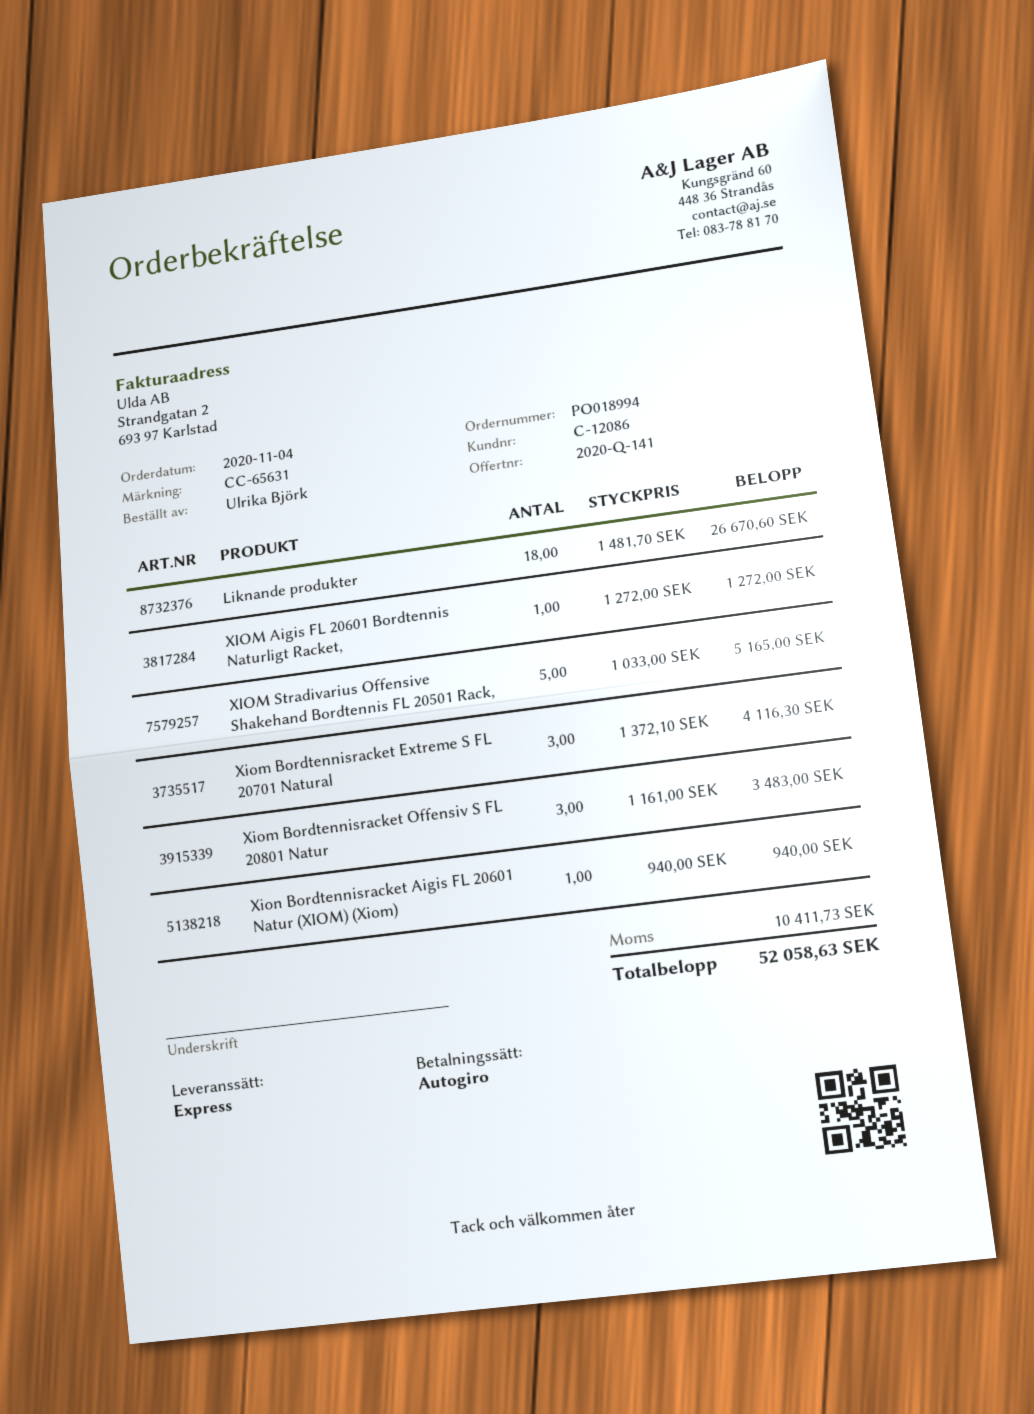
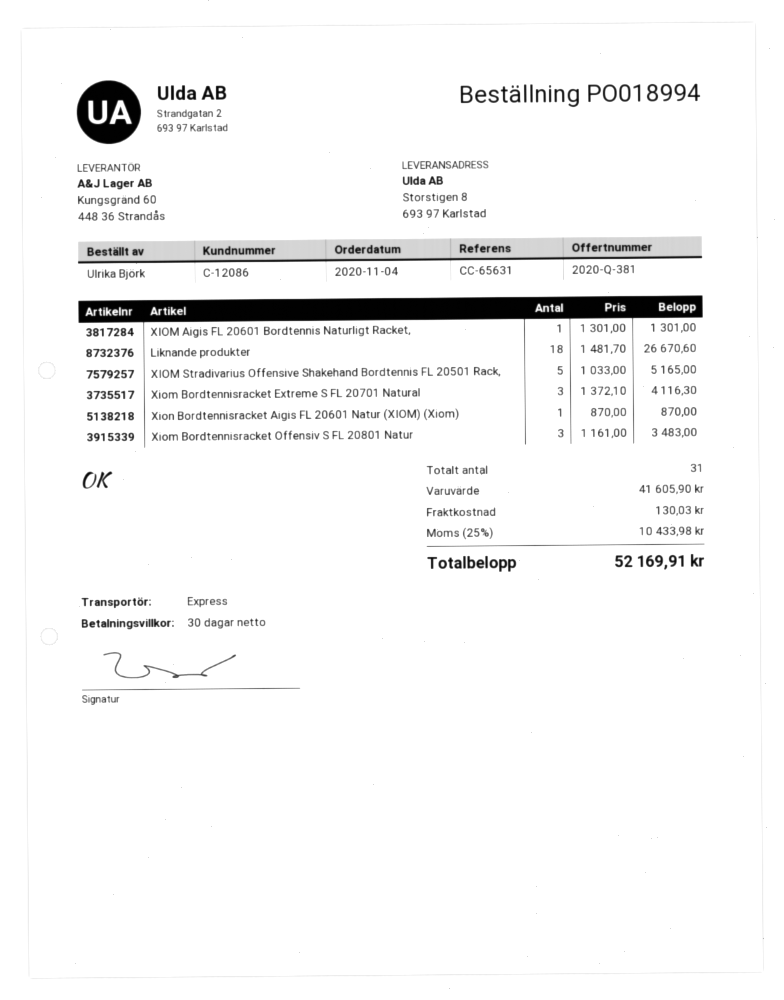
quote number: 2020-Q-141 -> 2020-Q-381
XIOM Aigis FL 20601 Bordtennis Naturligt Racket,: 1 x 1272.00 = 1272.00 -> 1 x 1301.00 = 1301.00
Xion Bordtennisracket Aigis FL 20601 Natur (XIOM) (Xiom): 1 x 940.00 = 940.00 -> 1 x 870.00 = 870.00
shipping: none -> 130.03
tax: 10411.73 -> 10433.98
total: 52058.63 -> 52169.91

